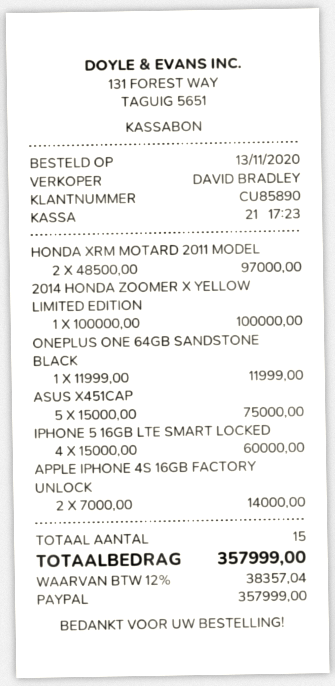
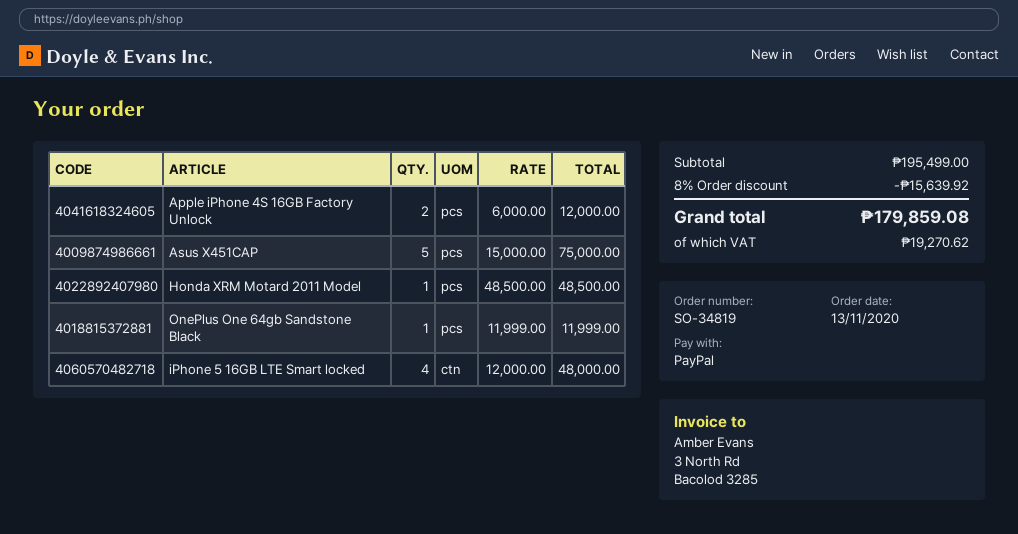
HONDA XRM MOTARD 2011 MODEL: 2 x 48500.00 = 97000.00 -> 1 x 48500.00 = 48500.00
2014 HONDA ZOOMER X YELLOW LIMITED EDITION: 1 x 100000.00 = 100000.00 -> none
IPHONE 5 16GB LTE SMART LOCKED: 4 x 15000.00 = 60000.00 -> 4 x 12000.00 = 48000.00
APPLE IPHONE 4S 16GB FACTORY UNLOCK: 2 x 7000.00 = 14000.00 -> 2 x 6000.00 = 12000.00
discount: none -> 8% = 15639.92
tax: 38357.04 -> 19270.62
total: 357999.00 -> 179859.08

